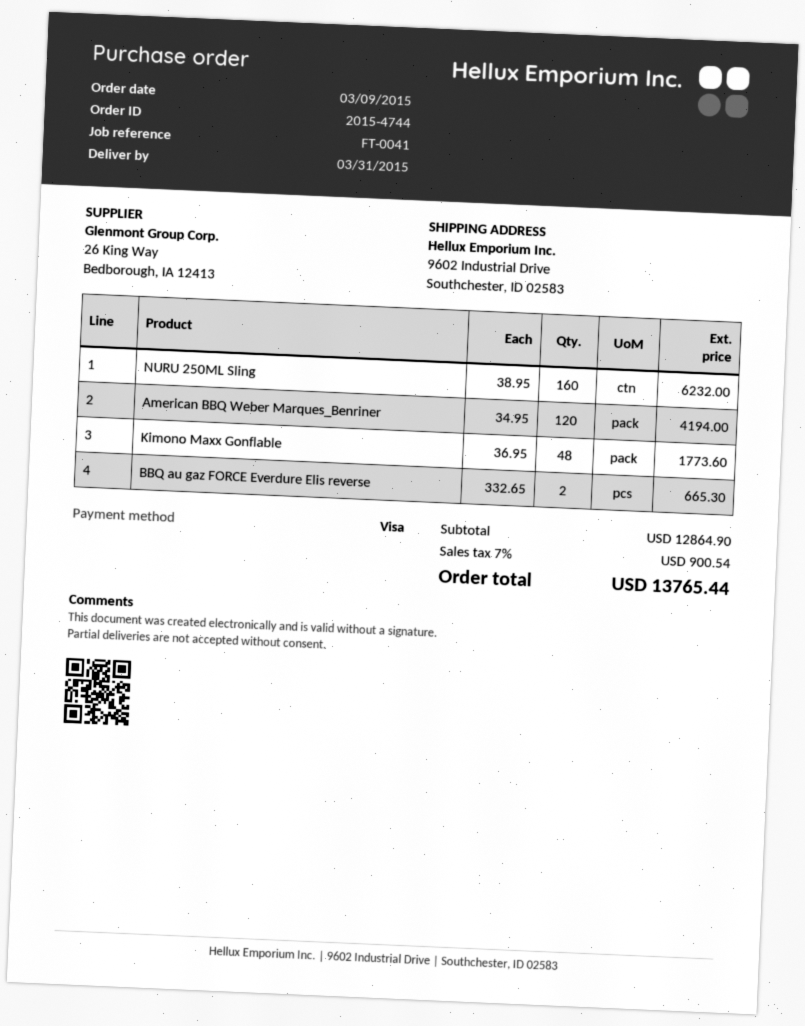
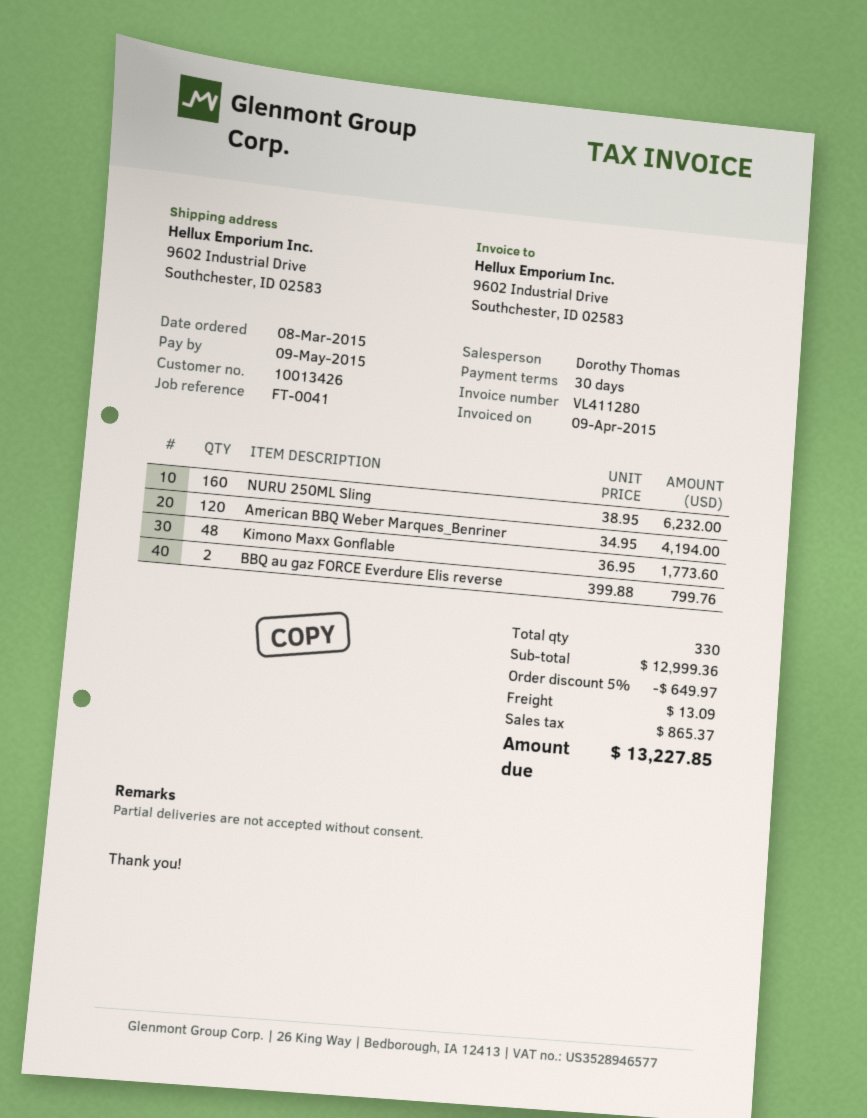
order date: 2015-03-09 -> 2015-03-08
BBQ au gaz FORCE Everdure Elis reverse: 2 x 332.65 = 665.30 -> 2 x 399.88 = 799.76
subtotal: 12864.90 -> 12999.36
discount: none -> 5% = 649.97
shipping: none -> 13.09
tax: 900.54 -> 865.37
total: 13765.44 -> 13227.85

